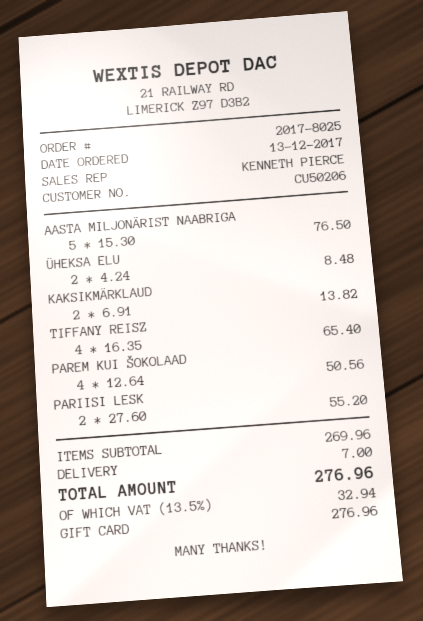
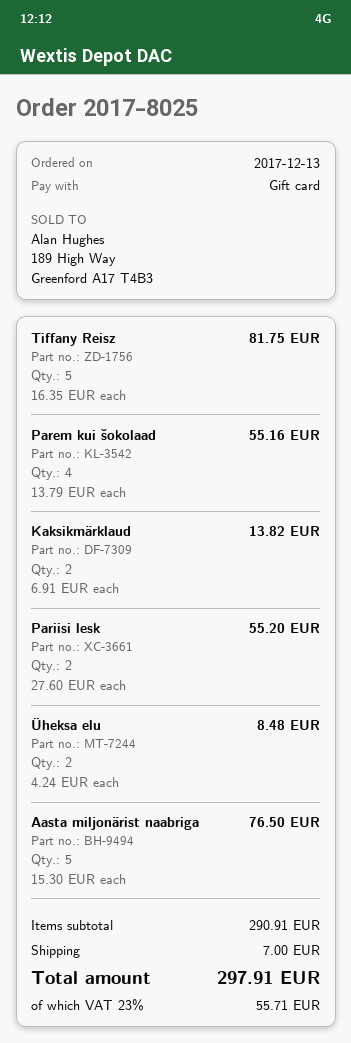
TIFFANY REISZ: 4 x 16.35 = 65.40 -> 5 x 16.35 = 81.75
PAREM KUI ŠOKOLAAD: 4 x 12.64 = 50.56 -> 4 x 13.79 = 55.16
subtotal: 269.96 -> 290.91
tax: 13.5% = 32.94 -> 23% = 55.71
total: 276.96 -> 297.91

